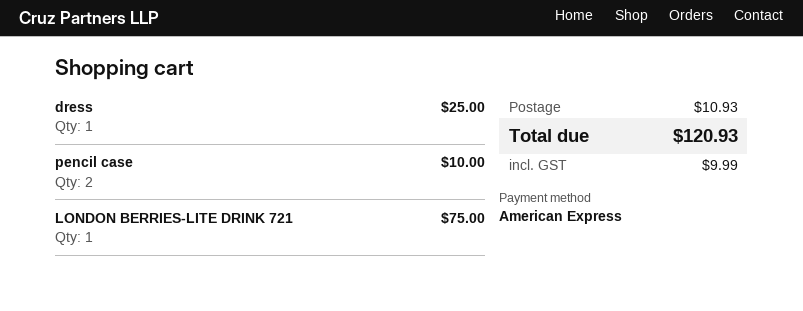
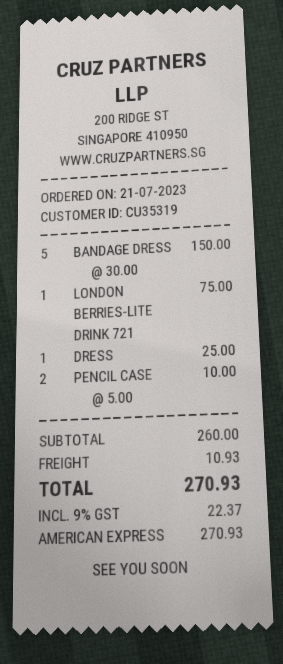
BANDAGE DRESS: none -> 5 for 150.00
tax: 9.99 -> 22.37
total: 120.93 -> 270.93

